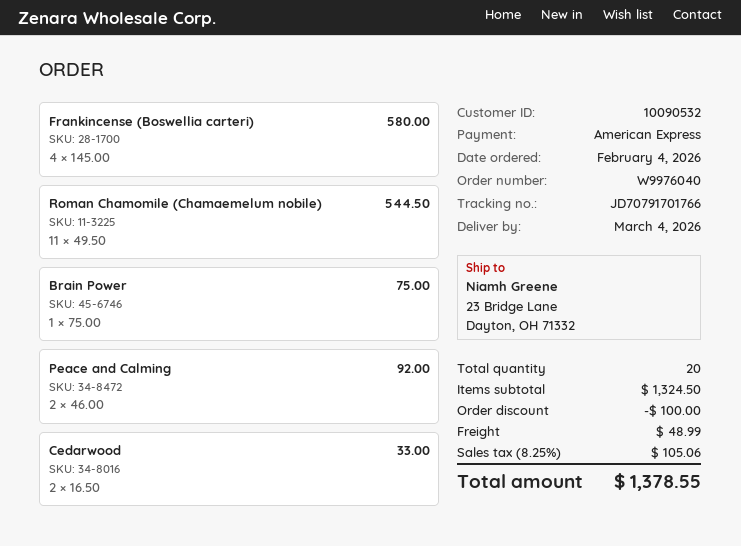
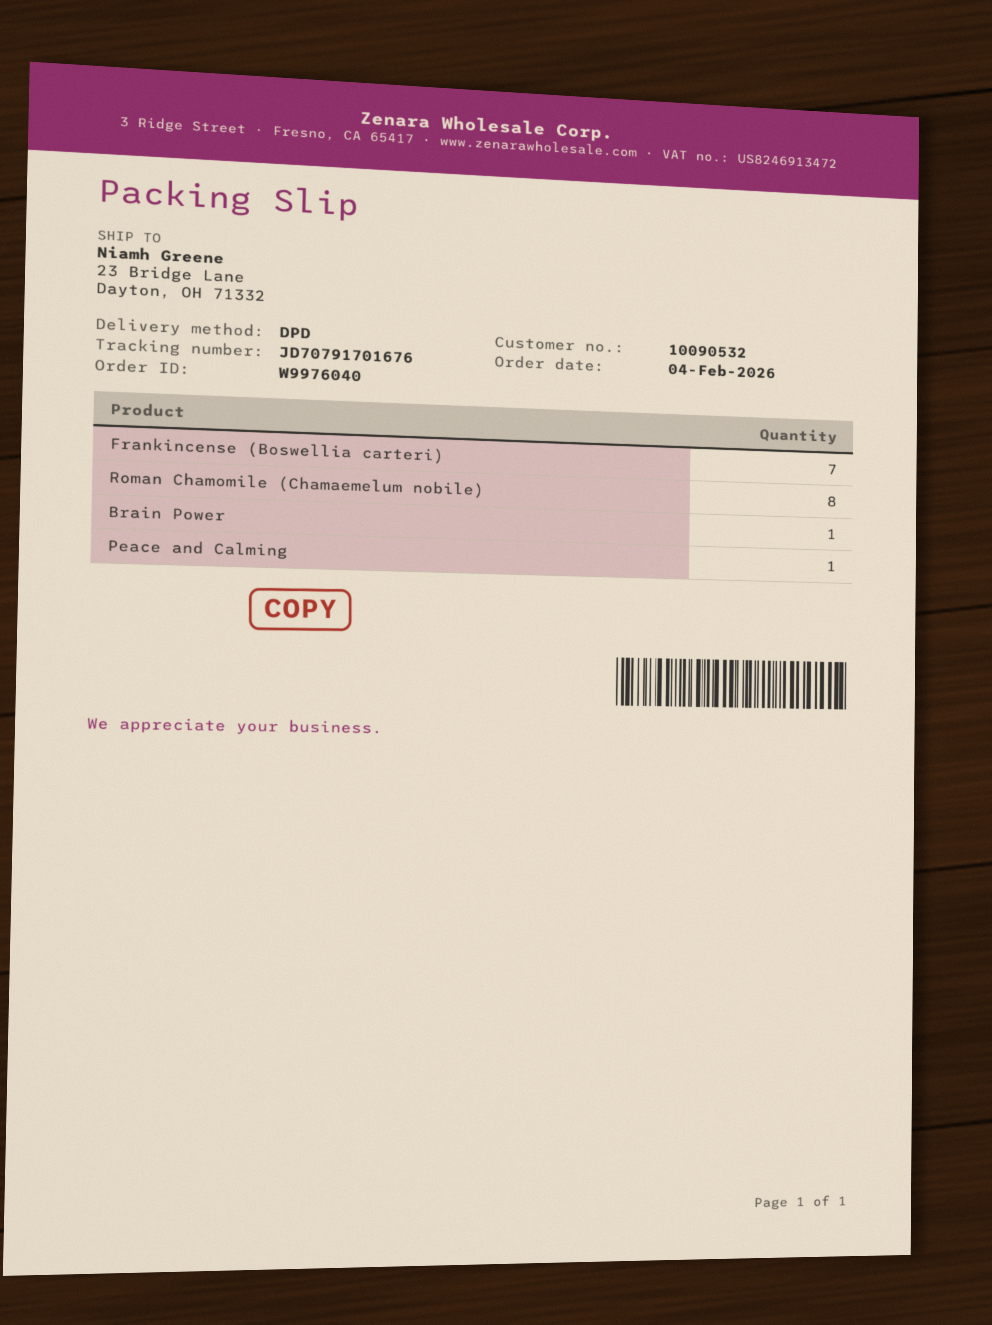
tracking number: JD70791701766 -> JD70791701676
Frankincense (Boswellia carteri): 4 -> 7
Roman Chamomile (Chamaemelum nobile): 11 -> 8
Peace and Calming: 2 -> 1
Cedarwood: 2 -> none

